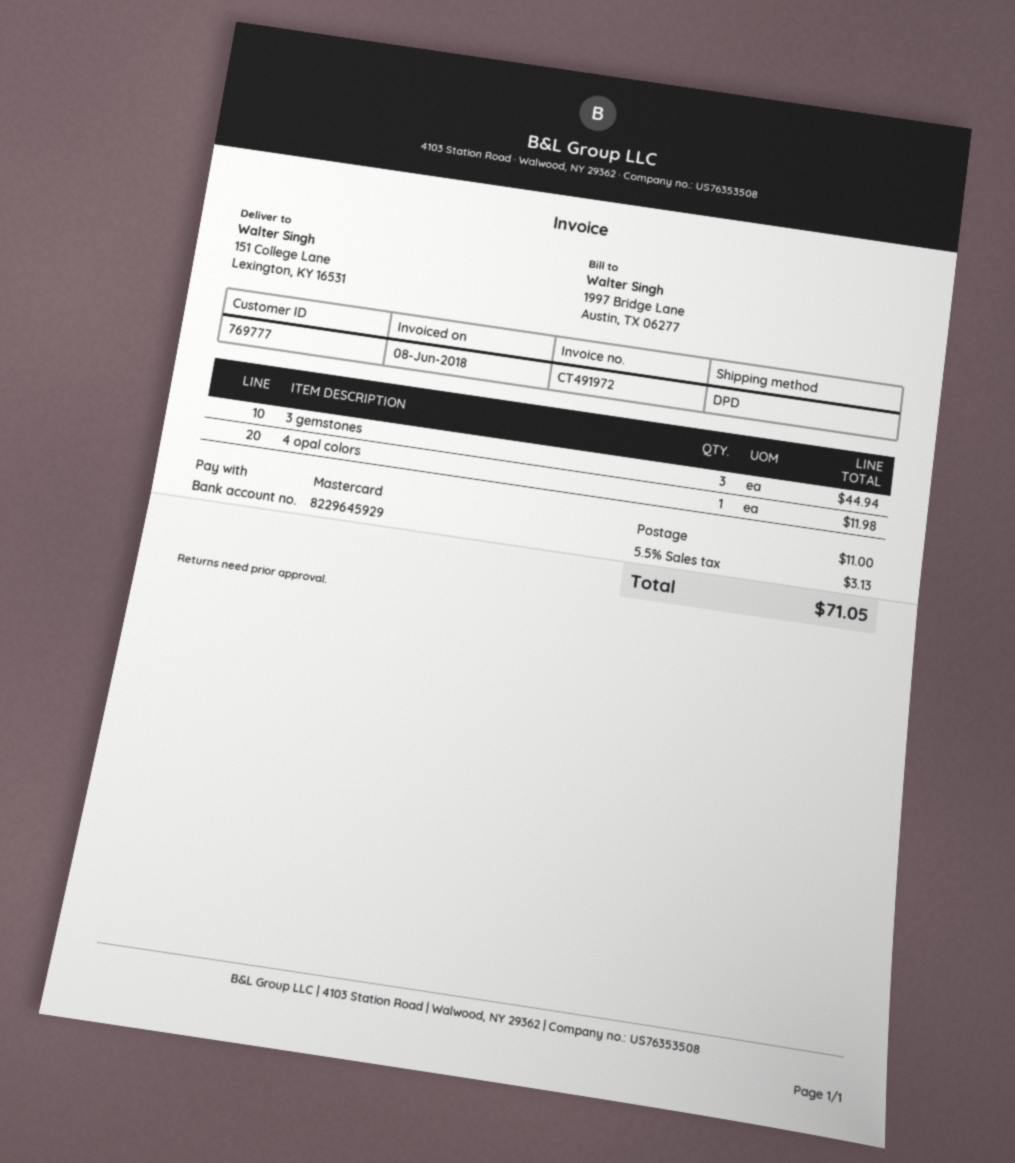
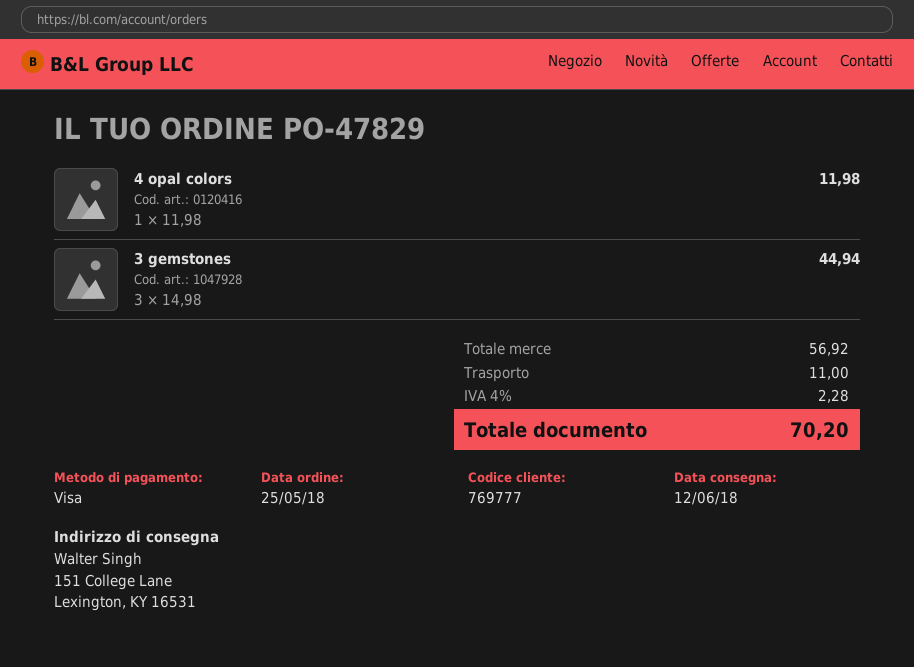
payment method: Mastercard -> Visa
tax: 5.5% = 3.13 -> 4% = 2.28
total: 71.05 -> 70.20

